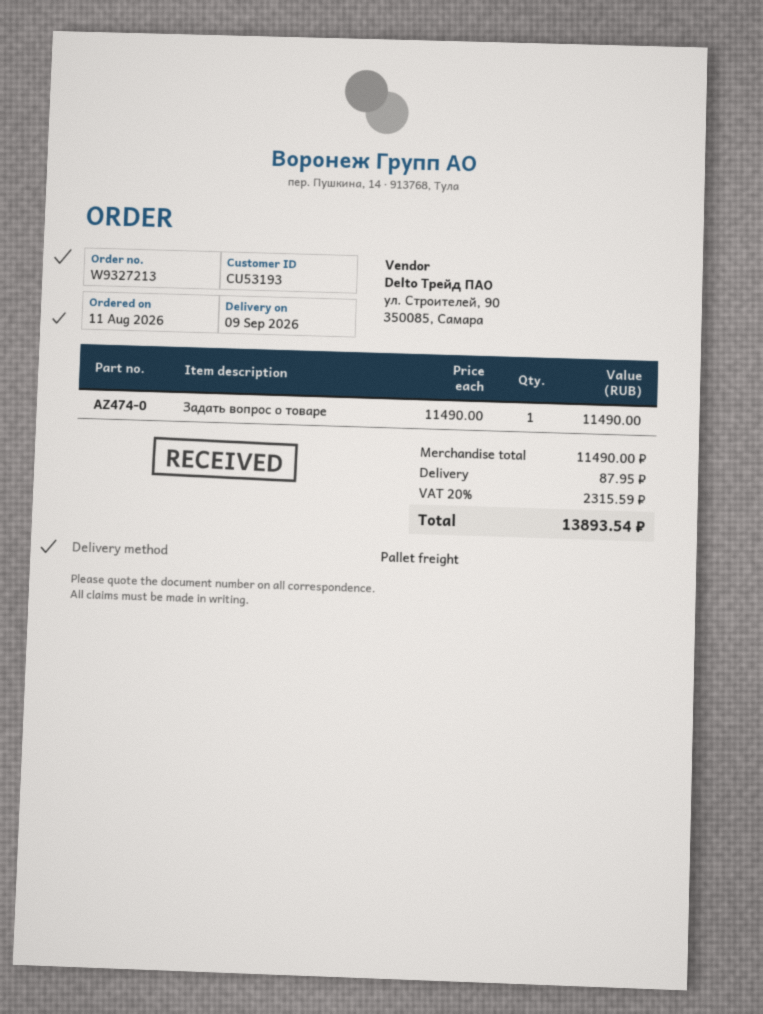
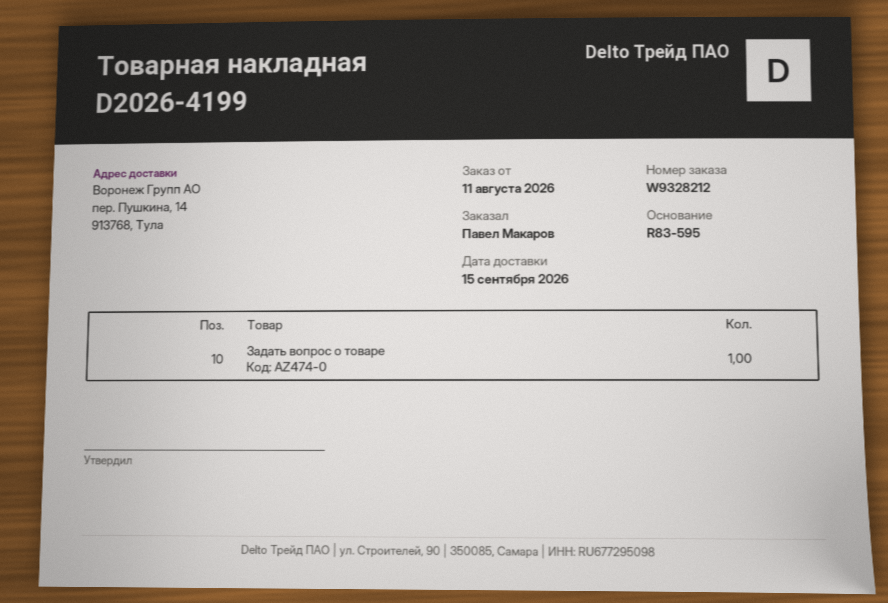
order number: W9327213 -> W9328212
delivery date: 2026-09-09 -> 2026-09-15

